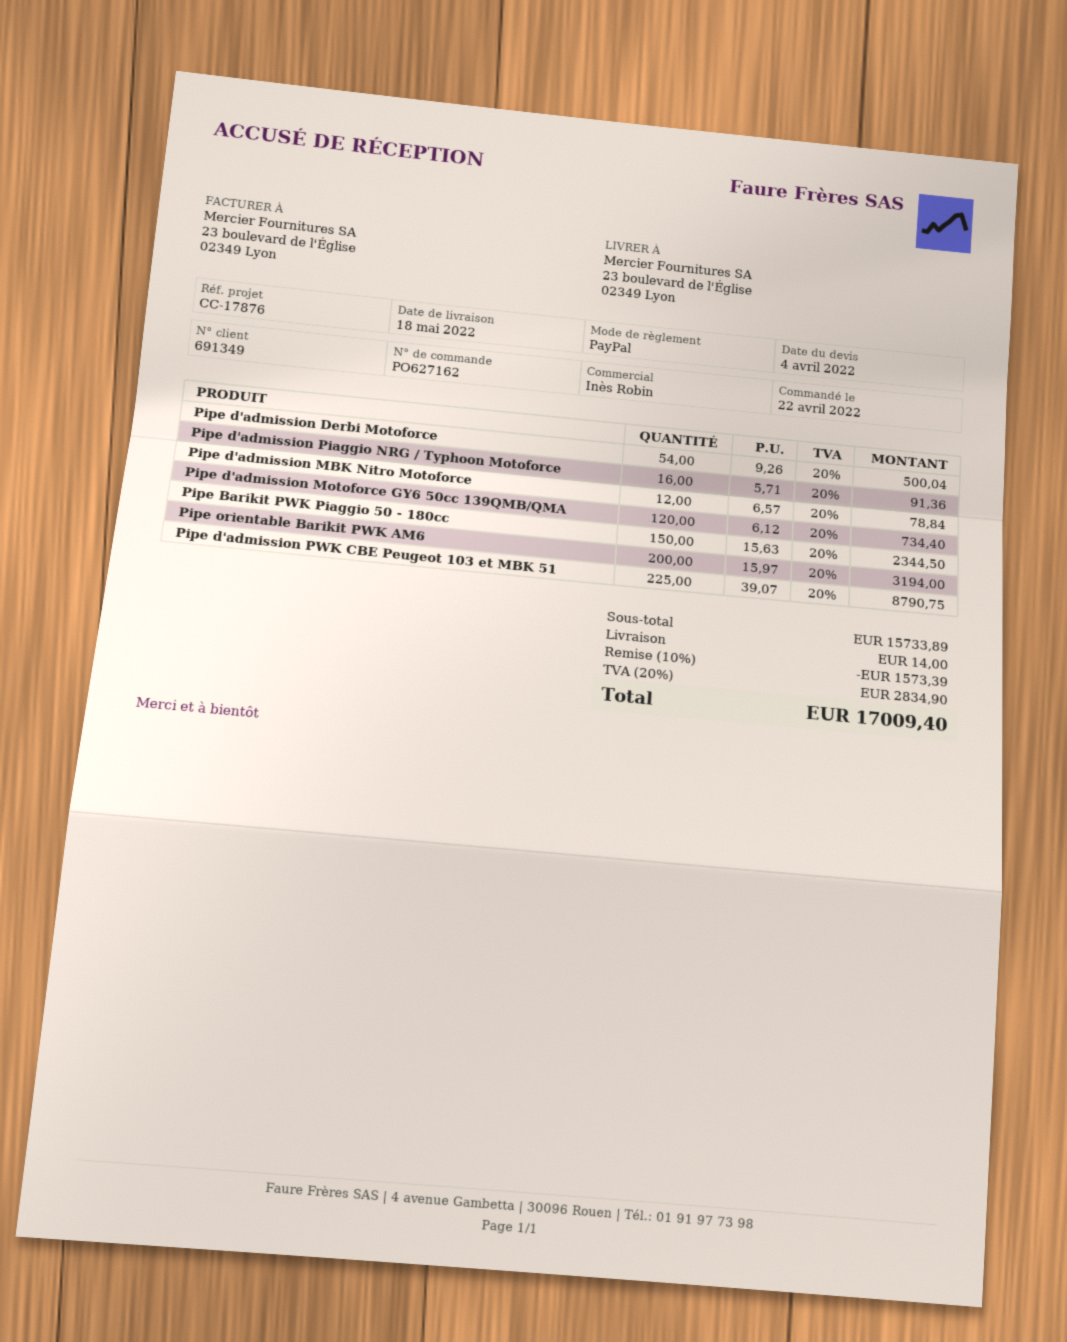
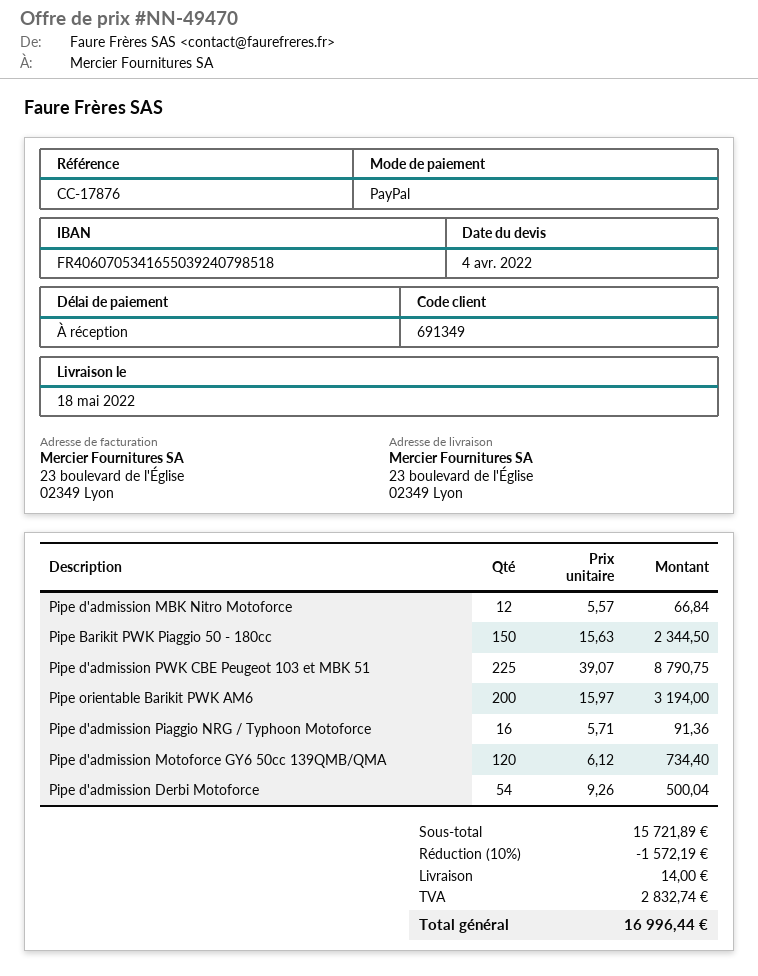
Pipe d'admission MBK Nitro Motoforce: 12 x 6.57 = 78.84 -> 12 x 5.57 = 66.84
subtotal: 15733.89 -> 15721.89
discount: 10% = 1573.39 -> 10% = 1572.19
tax: 2834.90 -> 2832.74
total: 17009.40 -> 16996.44

